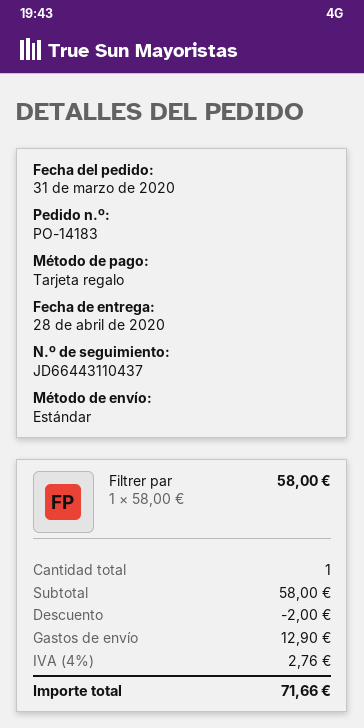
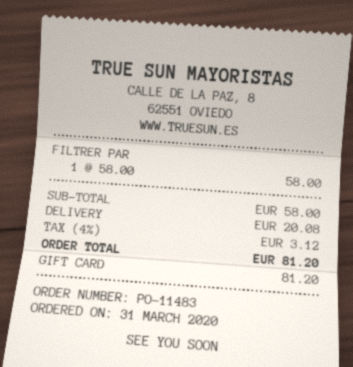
order number: PO-14183 -> PO-11483
discount: 2.00 -> none
shipping: 12.90 -> 20.08
tax: 4% = 2.76 -> 4% = 3.12
total: 71.66 -> 81.20

